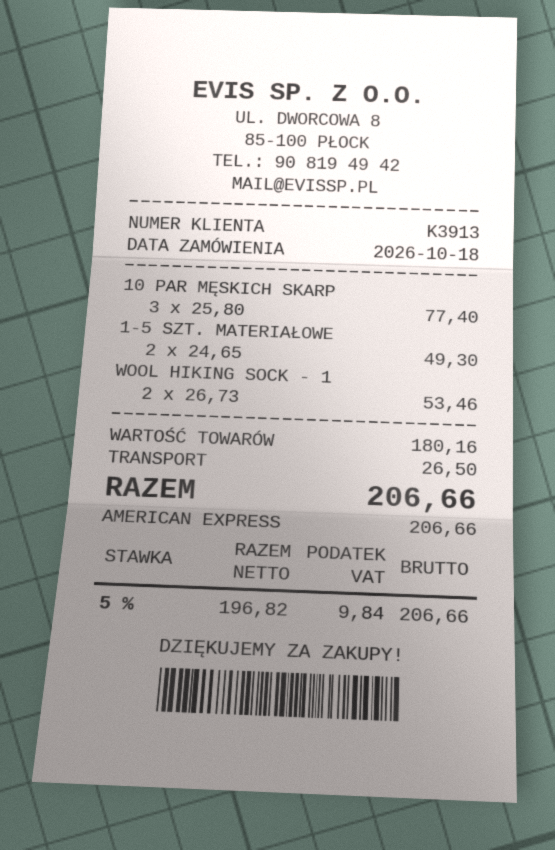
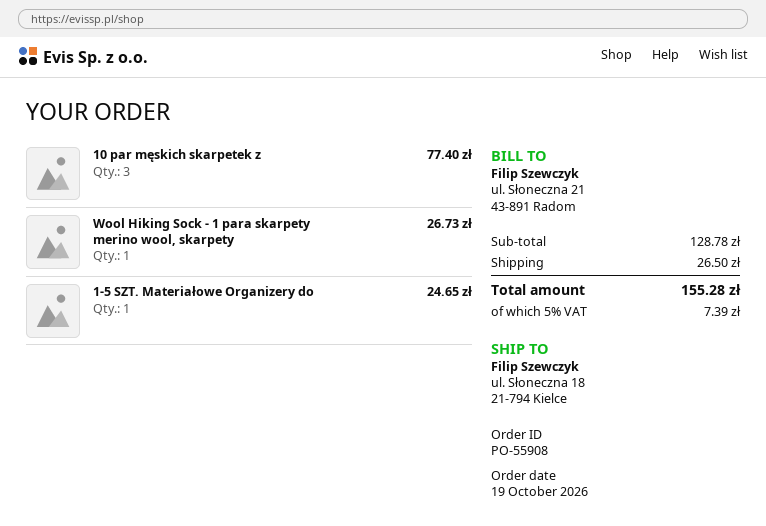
order date: 2026-10-18 -> 2026-10-19
1-5 SZT. MATERIAŁOWE: 2 for 49.30 -> 1 for 24.65
WOOL HIKING SOCK - 1: 2 for 53.46 -> 1 for 26.73
subtotal: 180.16 -> 128.78
tax: 5% = 9.84 -> 5% = 7.39
total: 206.66 -> 155.28

